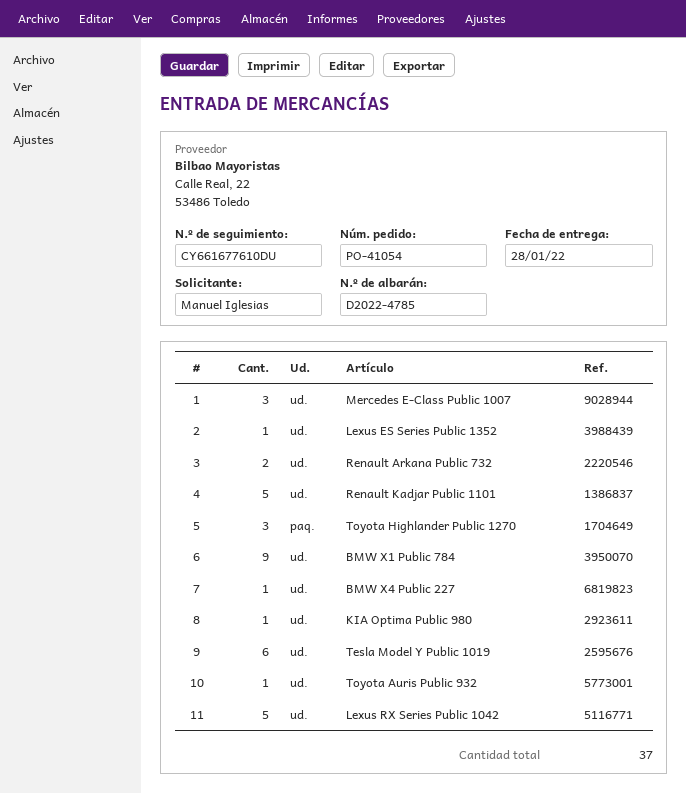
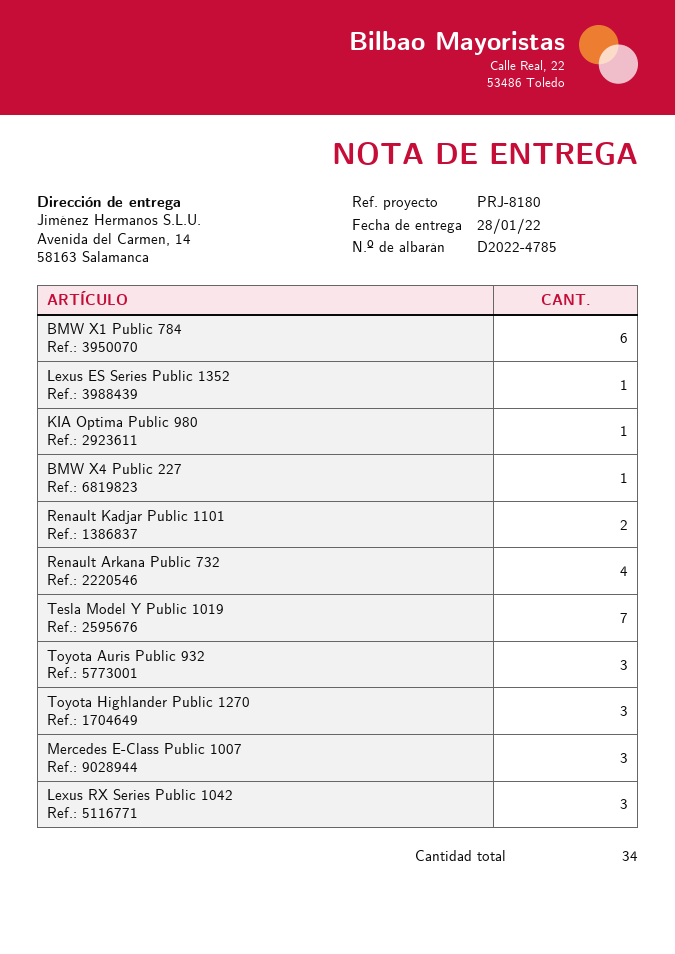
Renault Arkana Public 732: 2 -> 4
Renault Kadjar Public 1101: 5 -> 2
BMW X1 Public 784: 9 -> 6
Tesla Model Y Public 1019: 6 -> 7
Toyota Auris Public 932: 1 -> 3
Lexus RX Series Public 1042: 5 -> 3
total quantity: 37 -> 34

